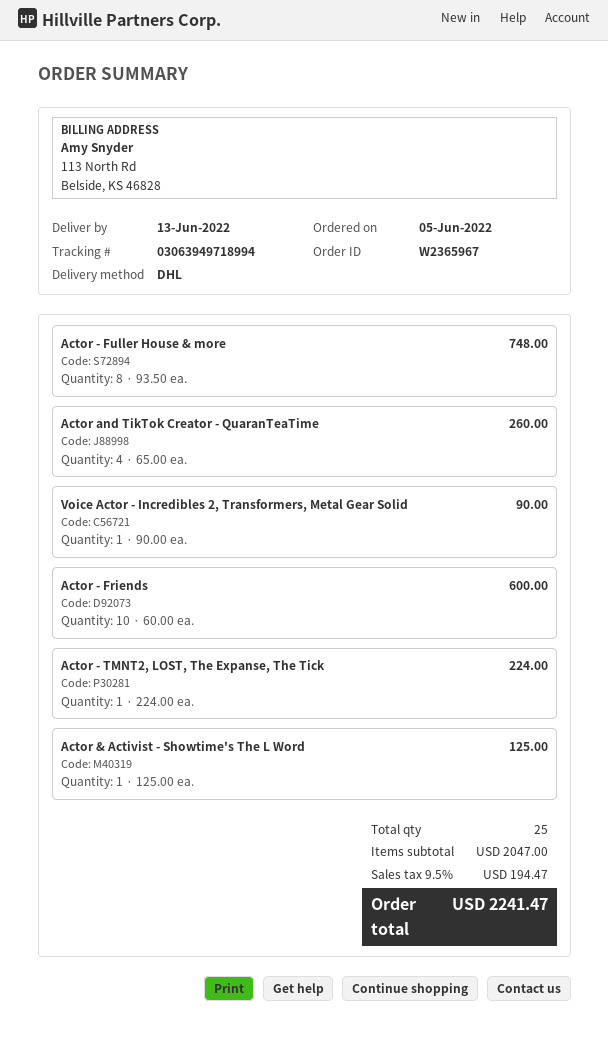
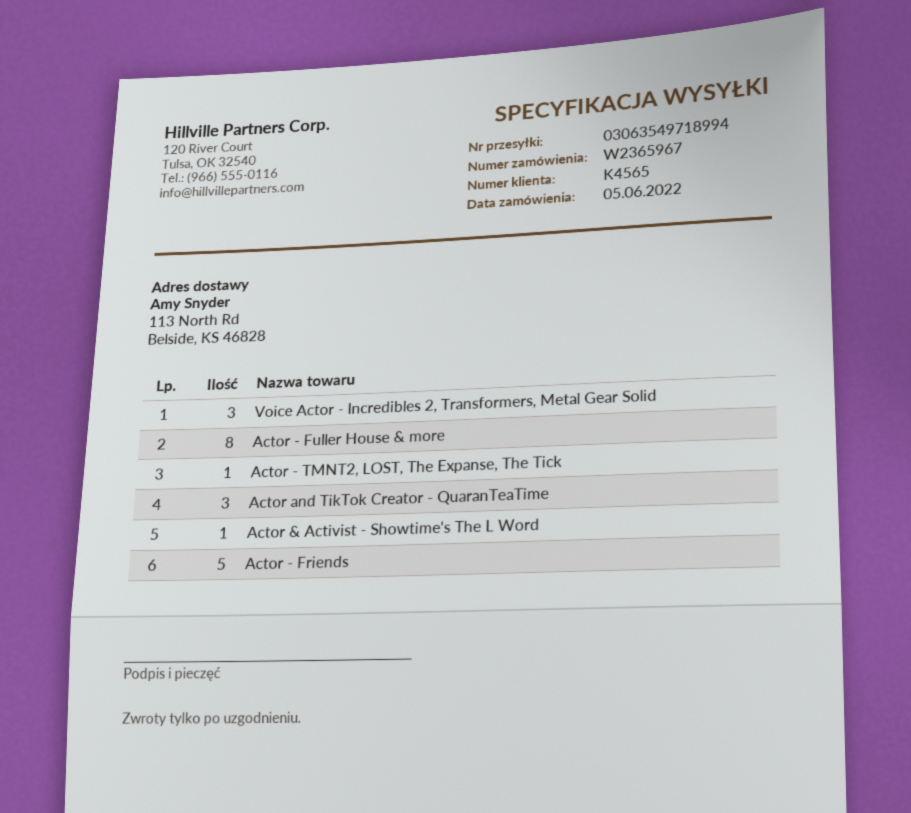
tracking number: 03063949718994 -> 03063549718994
Actor and TikTok Creator - QuaranTeaTime: 4 -> 3
Voice Actor - Incredibles 2, Transformers, Metal Gear Solid: 1 -> 3
Actor - Friends: 10 -> 5

